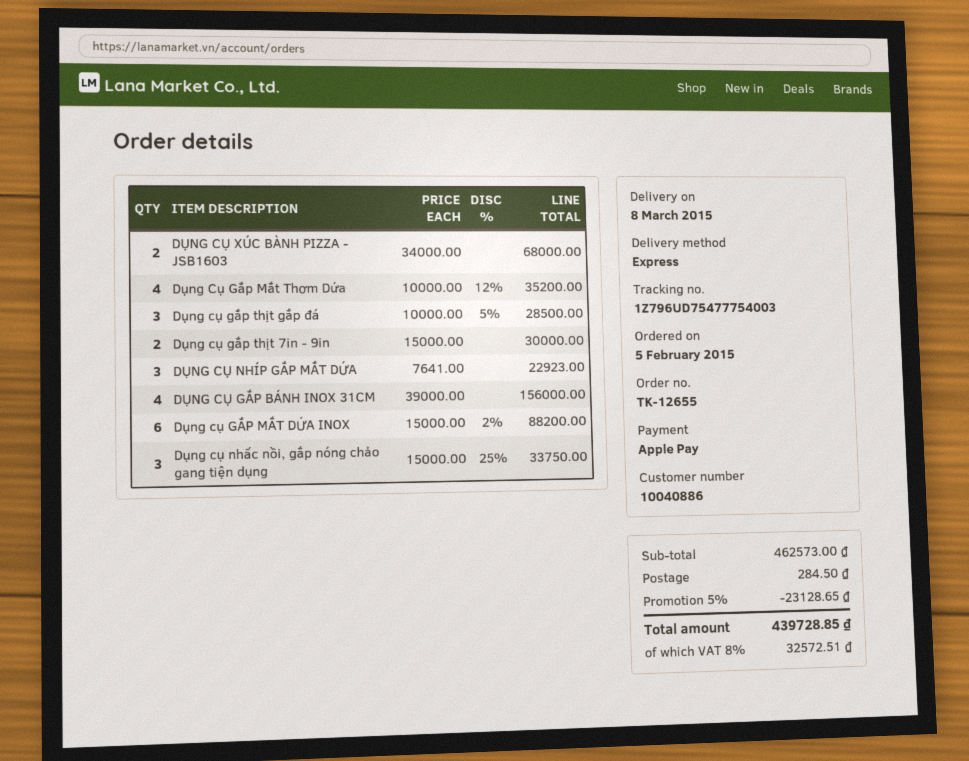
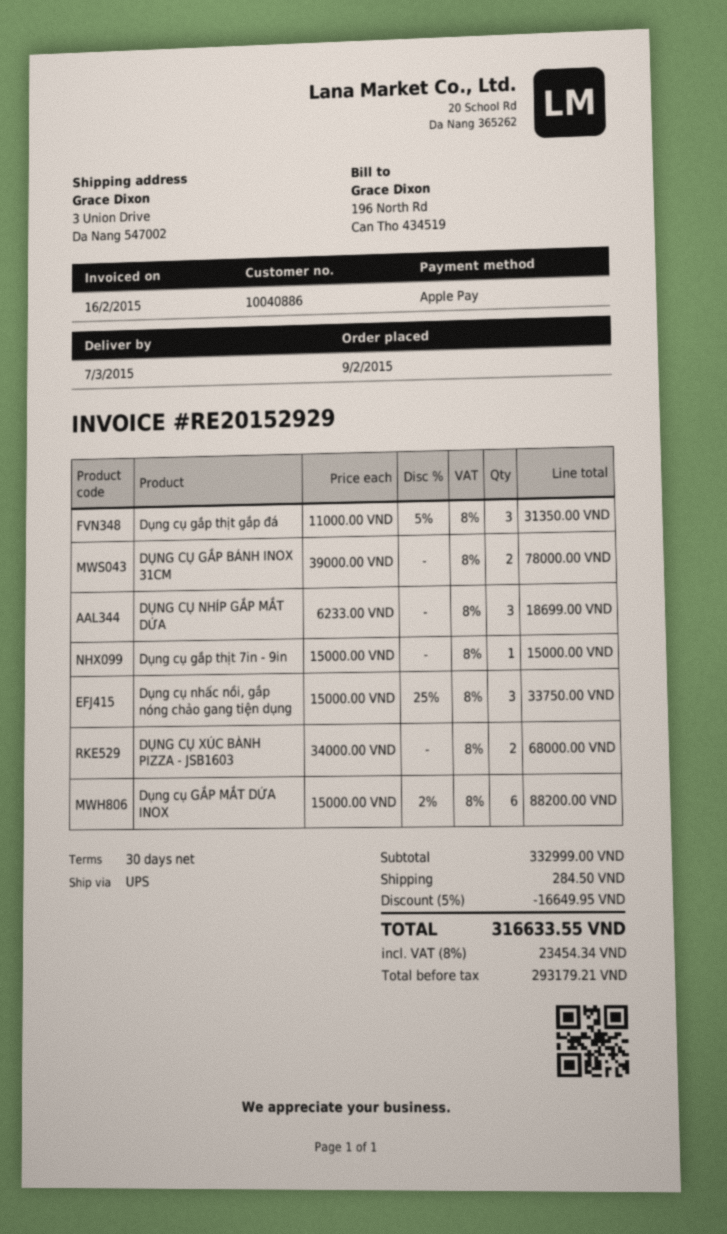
order date: 2015-02-05 -> 2015-02-09
delivery date: 2015-03-08 -> 2015-03-07
shipping method: express -> UPS
Dụng Cụ Gắp Mắt Thơm Dứa: 4 x 10000.00 - 12% = 35200.00 -> none
Dụng cụ gắp thịt gắp đá: 3 x 10000.00 - 5% = 28500.00 -> 3 x 11000.00 - 5% = 31350.00
Dụng cụ gắp thịt 7in - 9in: 2 x 15000.00 = 30000.00 -> 1 x 15000.00 = 15000.00
DỤNG CỤ NHÍP GẮP MẮT DỨA: 3 x 7641.00 = 22923.00 -> 3 x 6233.00 = 18699.00
DỤNG CỤ GẮP BÁNH INOX 31CM: 4 x 39000.00 = 156000.00 -> 2 x 39000.00 = 78000.00
subtotal: 462573.00 -> 332999.00
discount: 5% = 23128.65 -> 5% = 16649.95
tax: 8% = 32572.51 -> 8% = 23454.34
total: 439728.85 -> 316633.55

